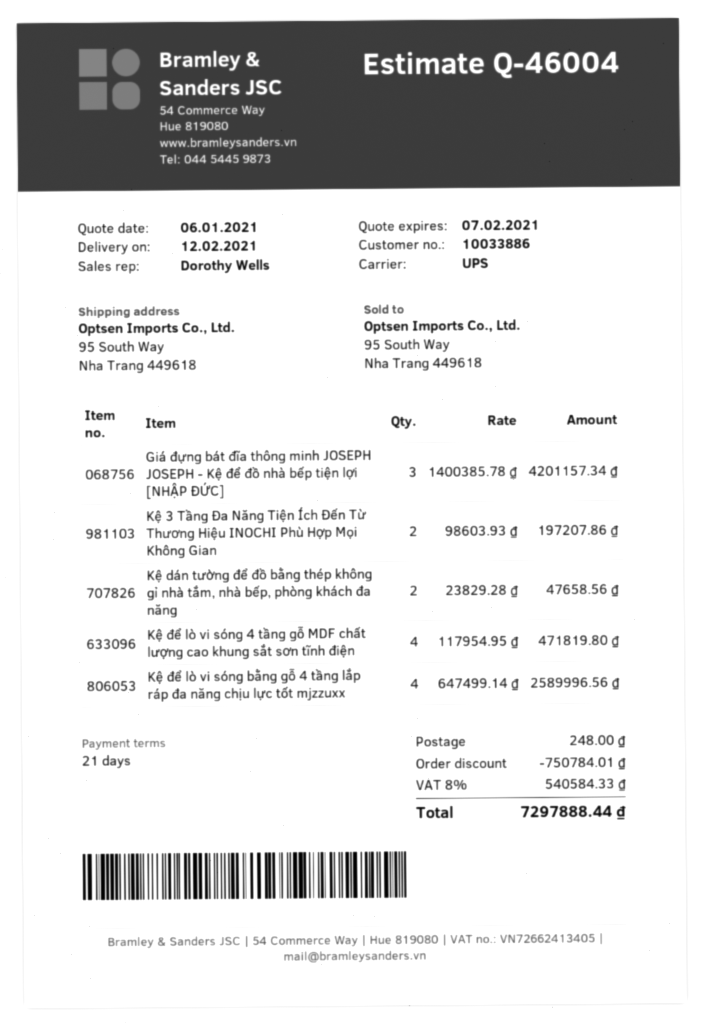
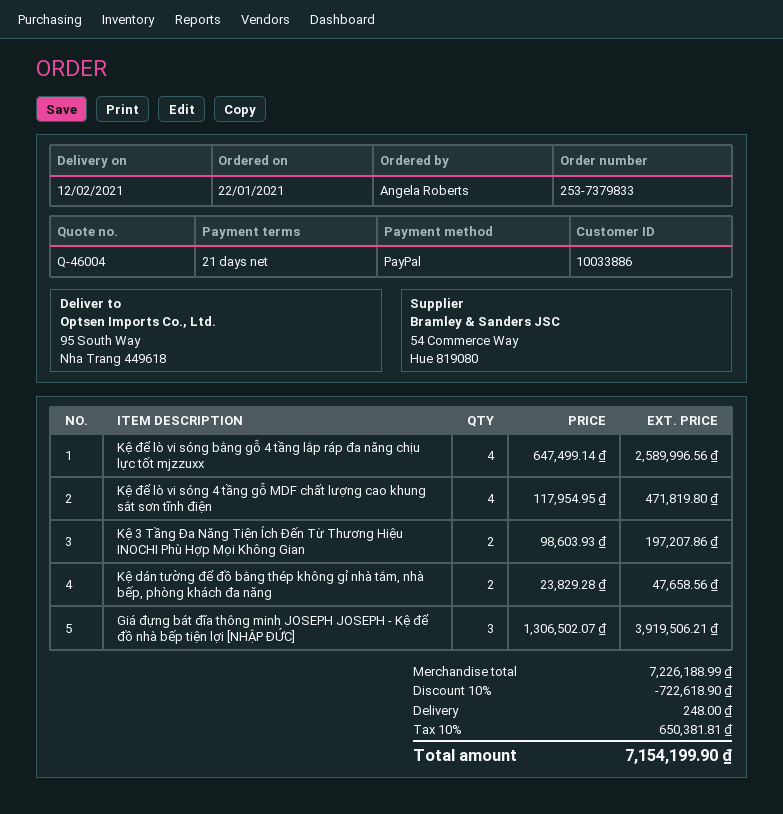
Giá đựng bát đĩa thông minh JOSEPH JOSEPH - Kệ để đồ nhà bếp tiện lợi [NHẬP ĐỨC]: 3 x 1400385.78 = 4201157.34 -> 3 x 1306502.07 = 3919506.21
discount: 750784.01 -> 722618.90
tax: 8% = 540584.33 -> 10% = 650381.81
total: 7297888.44 -> 7154199.90

